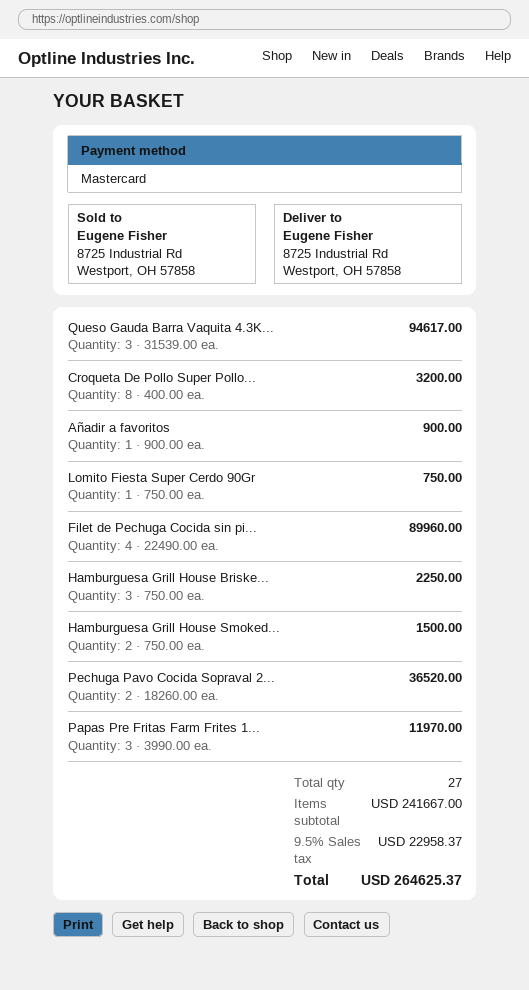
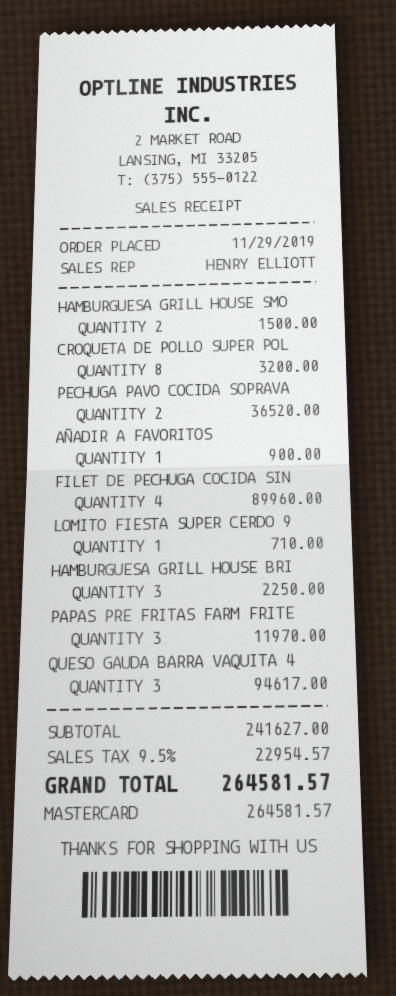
Lomito Fiesta Super Cerdo 90Gr: 1 for 750.00 -> 1 for 710.00
subtotal: 241667.00 -> 241627.00
tax: 9.5% = 22958.37 -> 9.5% = 22954.57
total: 264625.37 -> 264581.57

